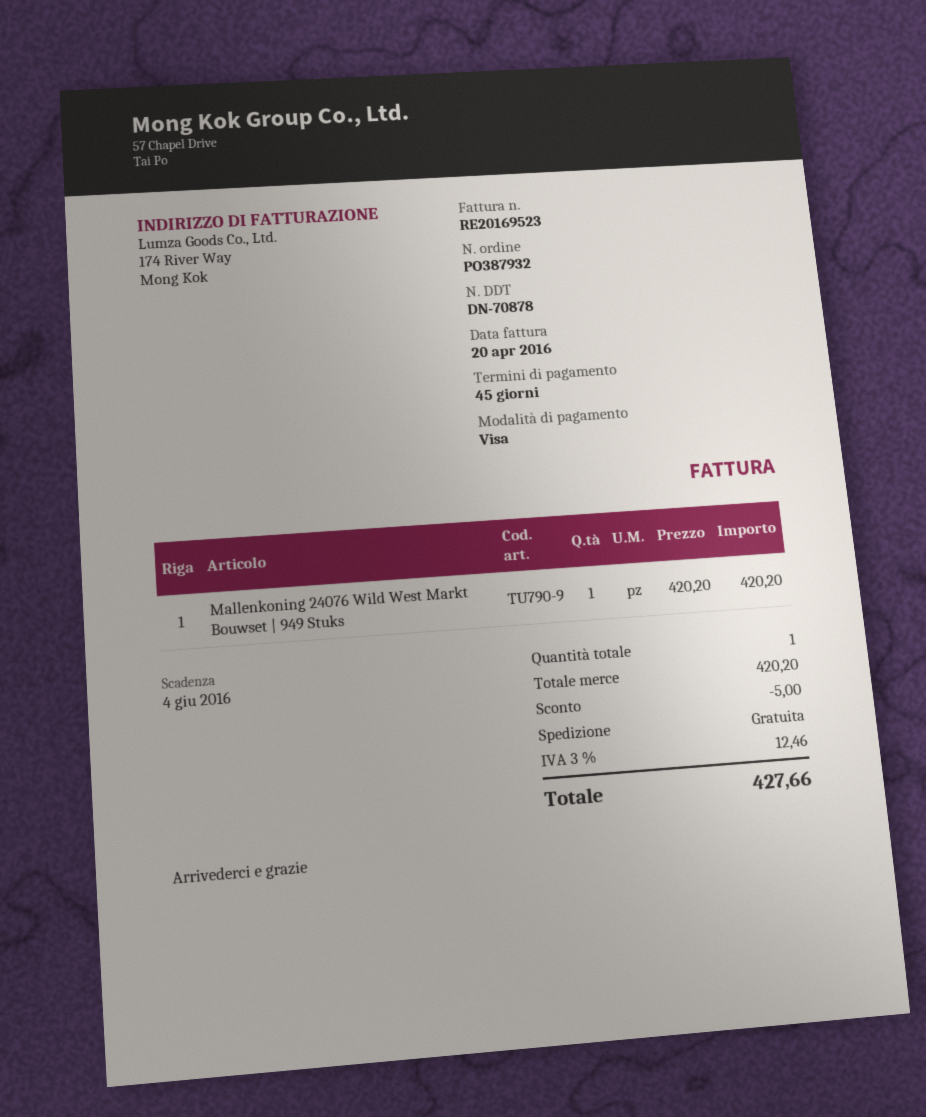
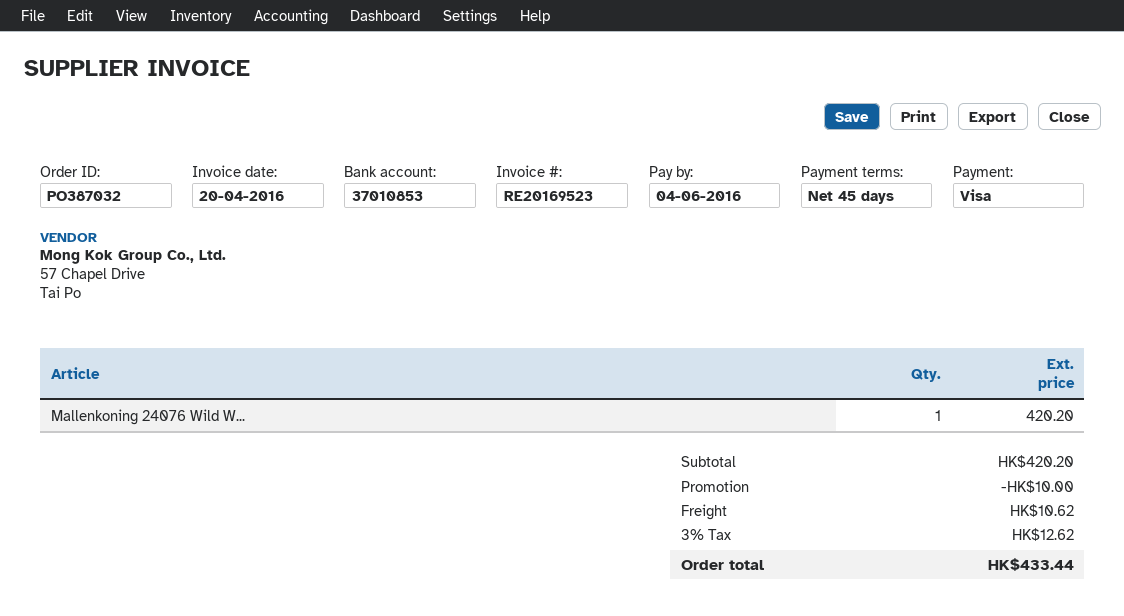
order number: PO387932 -> PO387032
discount: 5.00 -> 10.00
shipping: 0.00 -> 10.62
tax: 3% = 12.46 -> 3% = 12.62
total: 427.66 -> 433.44

